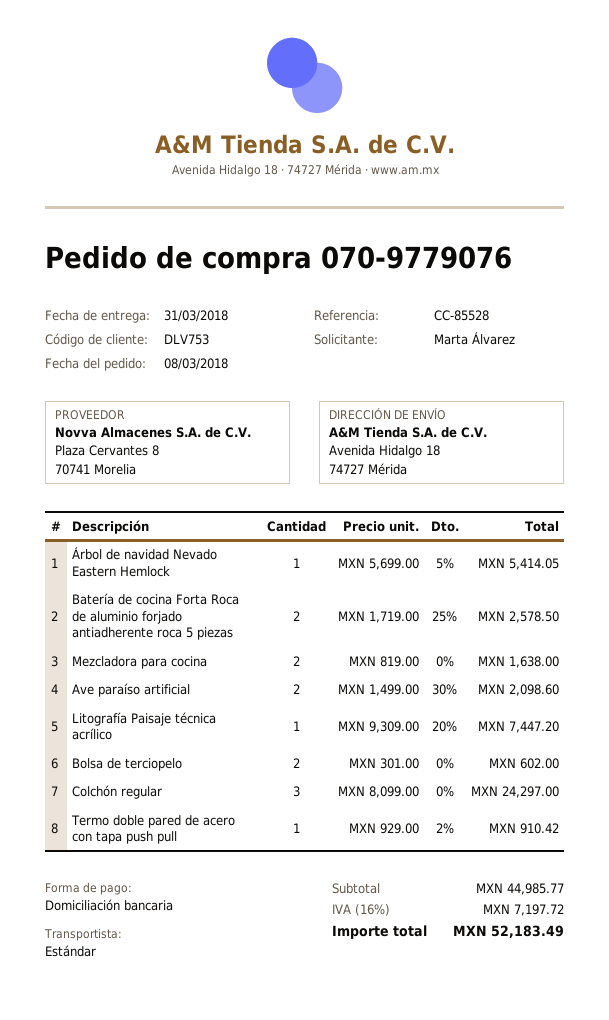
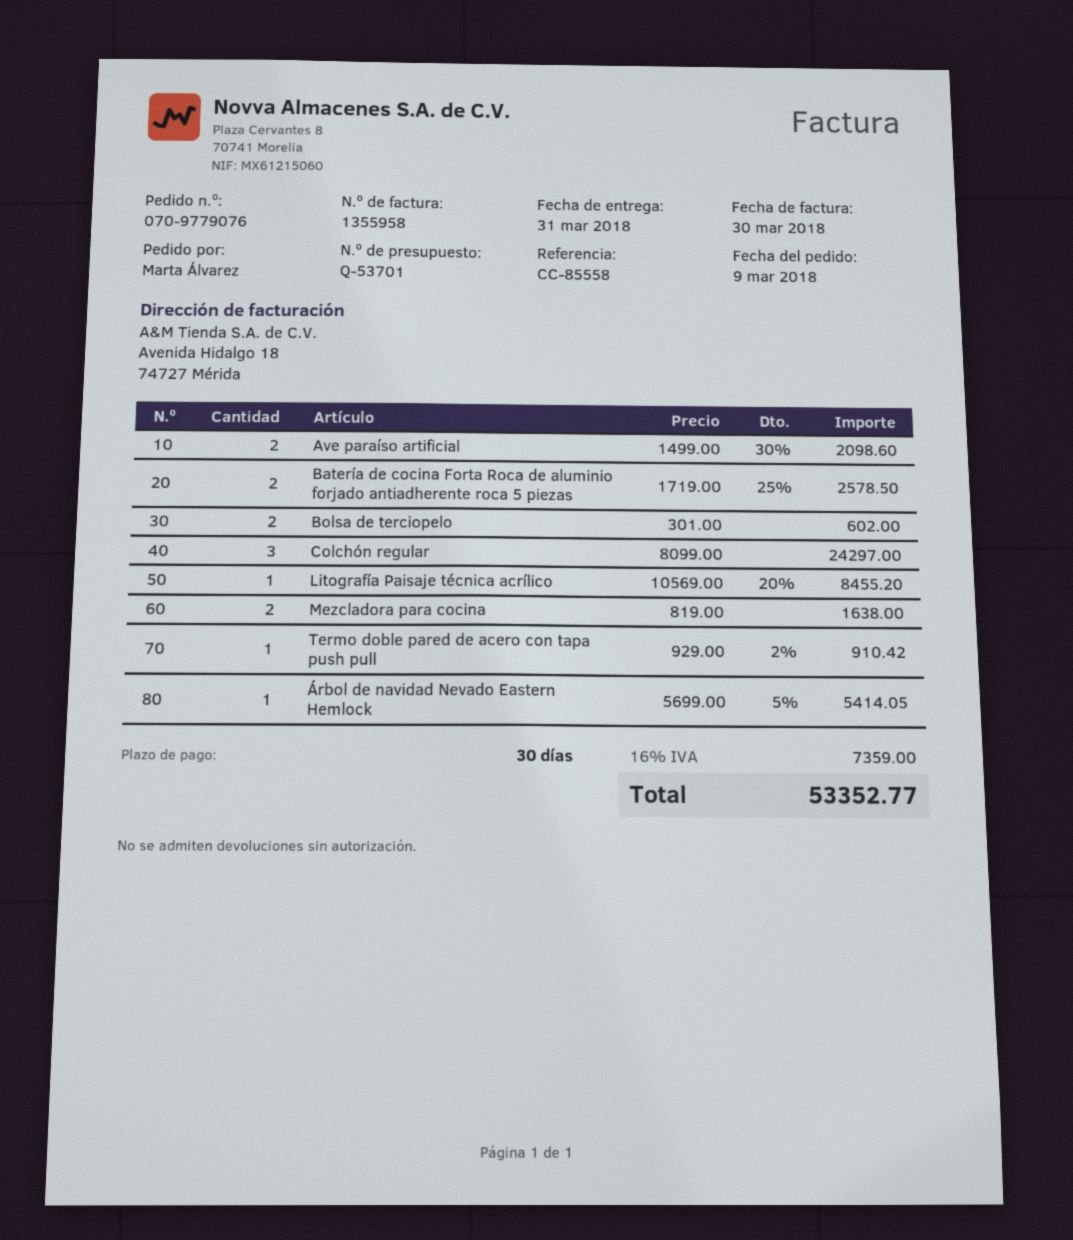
order date: 2018-03-08 -> 2018-03-09
reference: CC-85528 -> CC-85558
Litografía Paisaje técnica acrílico: 1 x 9309.00 - 20% = 7447.20 -> 1 x 10569.00 - 20% = 8455.20
tax: 16% = 7197.72 -> 16% = 7359.00
total: 52183.49 -> 53352.77

